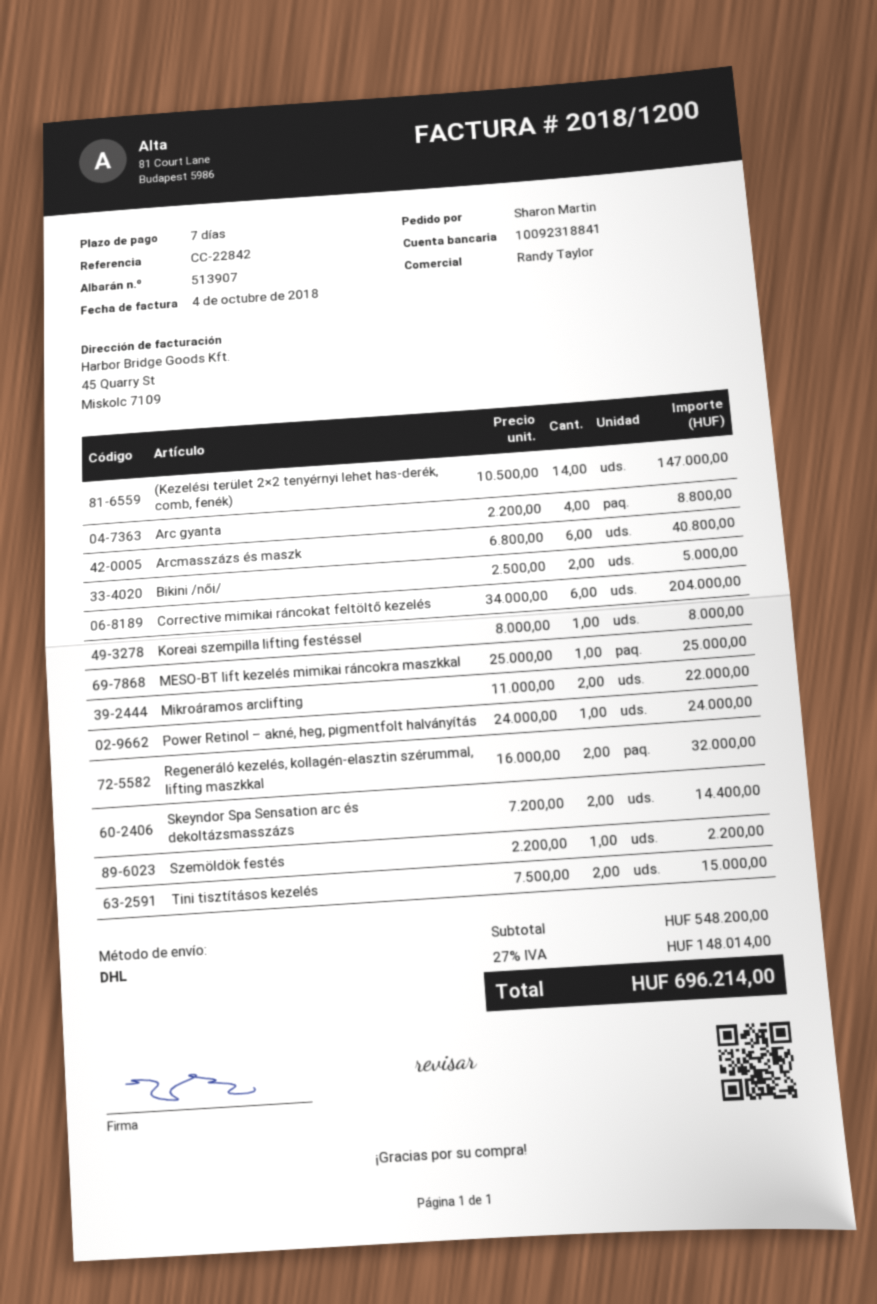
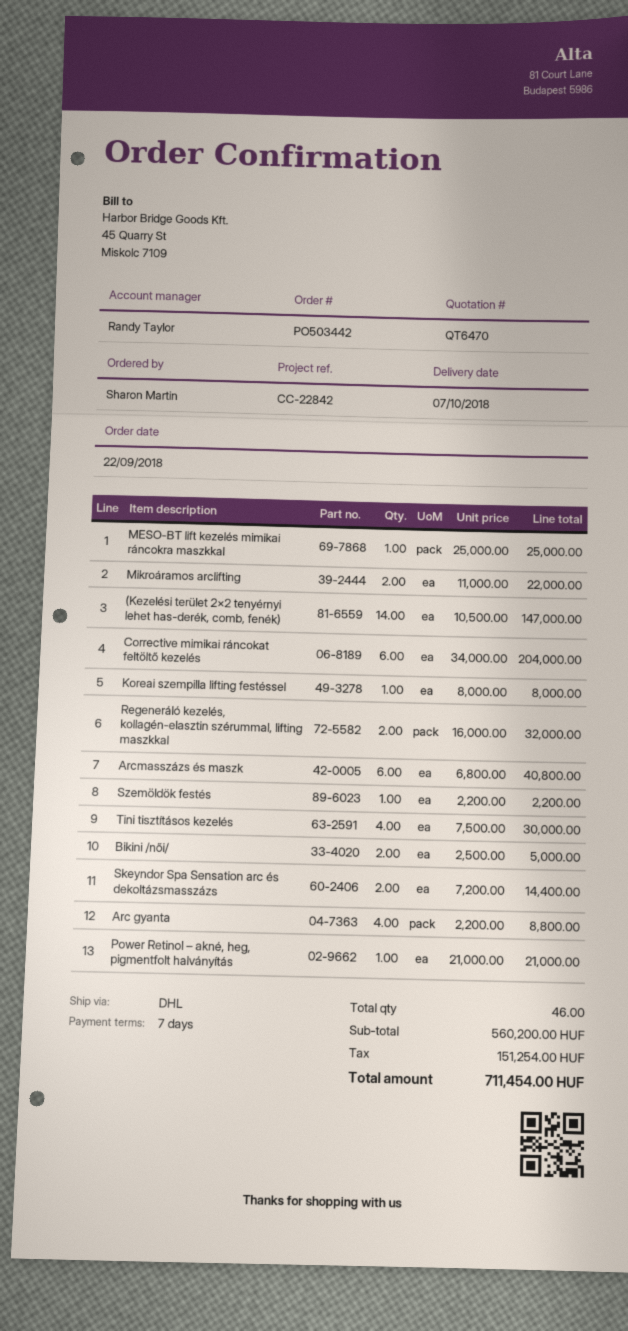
Power Retinol – akné, heg, pigmentfolt halványítás: 1 x 24000.00 = 24000.00 -> 1 x 21000.00 = 21000.00
Tini tisztításos kezelés: 2 x 7500.00 = 15000.00 -> 4 x 7500.00 = 30000.00
subtotal: 548200.00 -> 560200.00
tax: 148014.00 -> 151254.00
total: 696214.00 -> 711454.00

